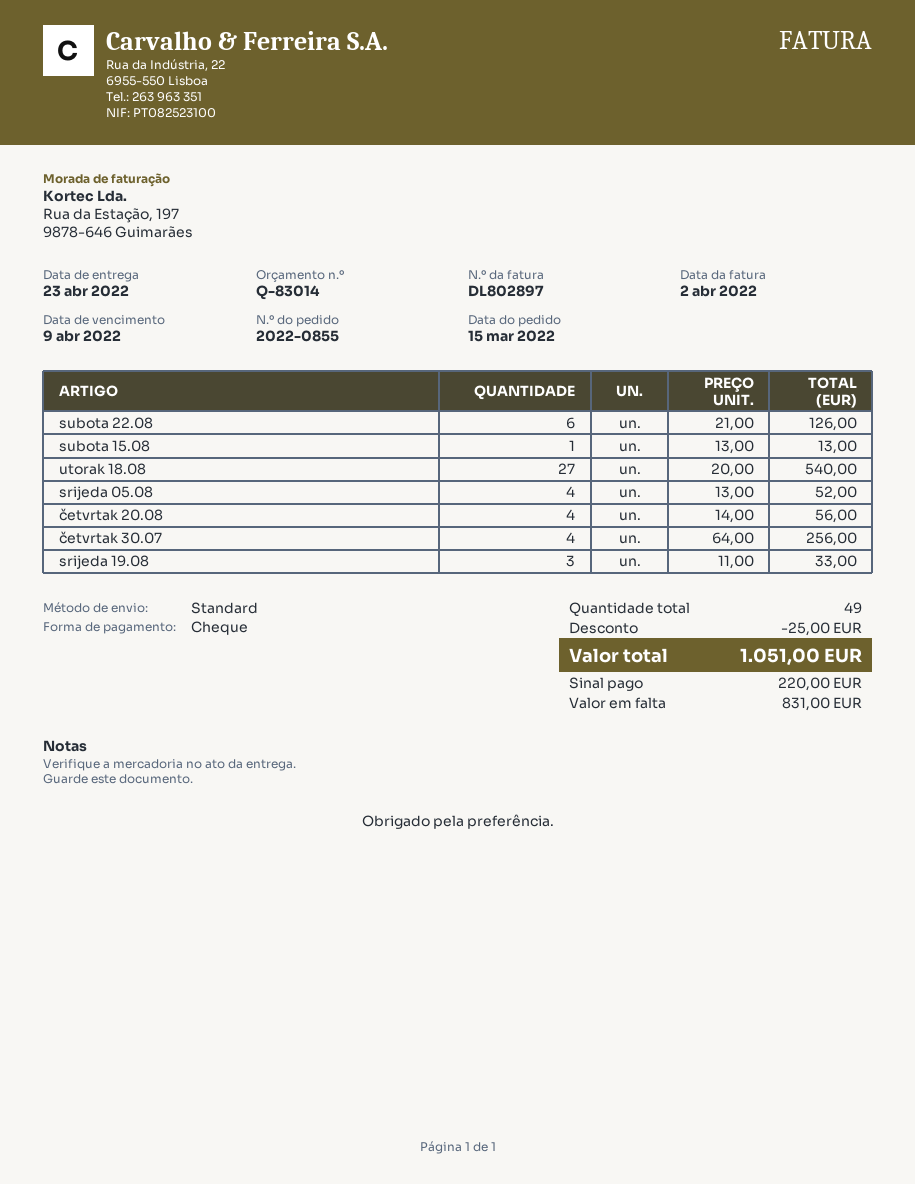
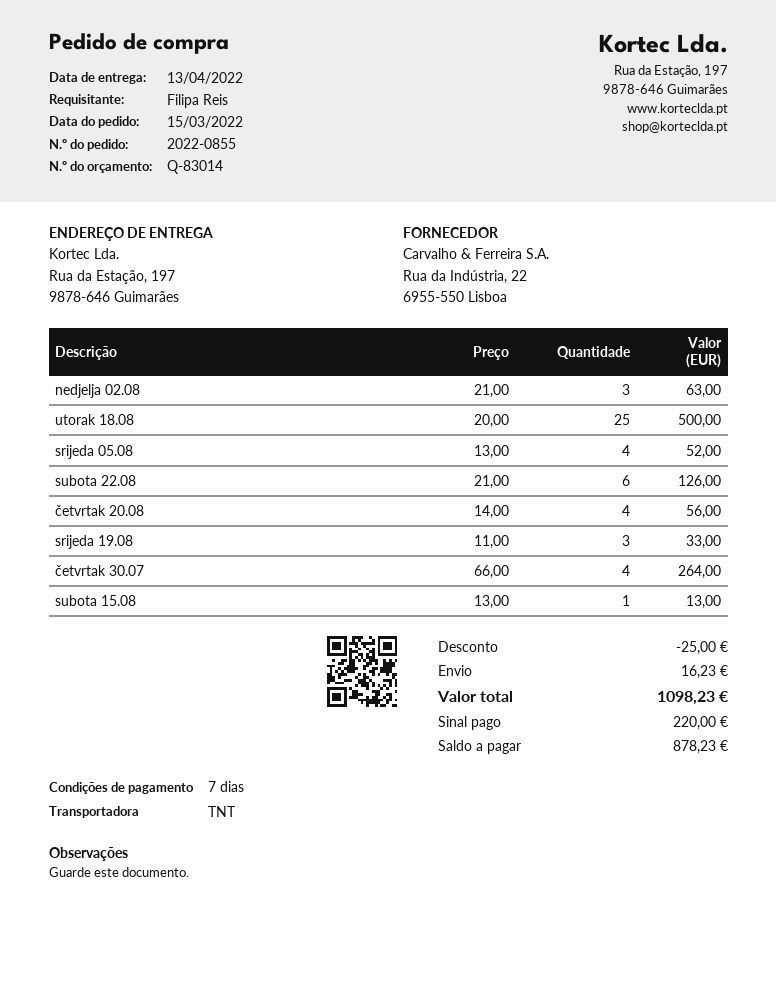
delivery date: 2022-04-23 -> 2022-04-13
shipping method: standard -> TNT
utorak 18.08: 27 x 20.00 = 540.00 -> 25 x 20.00 = 500.00
četvrtak 30.07: 4 x 64.00 = 256.00 -> 4 x 66.00 = 264.00
nedjelja 02.08: none -> 3 x 21.00 = 63.00
shipping: none -> 16.23
total: 1051.00 -> 1098.23
balance: 831.00 -> 878.23

